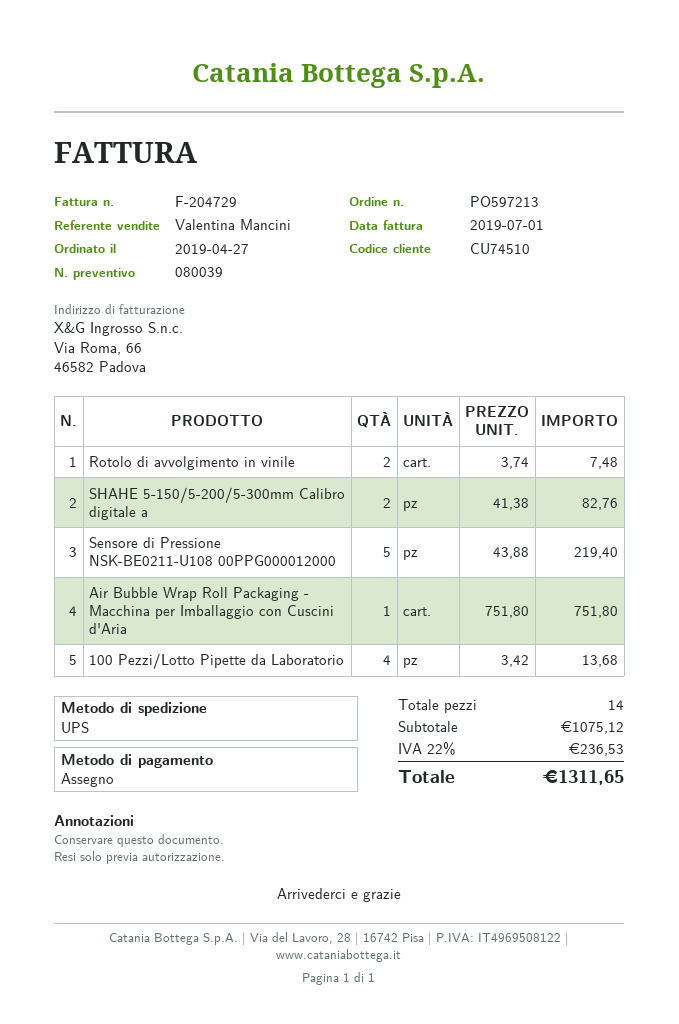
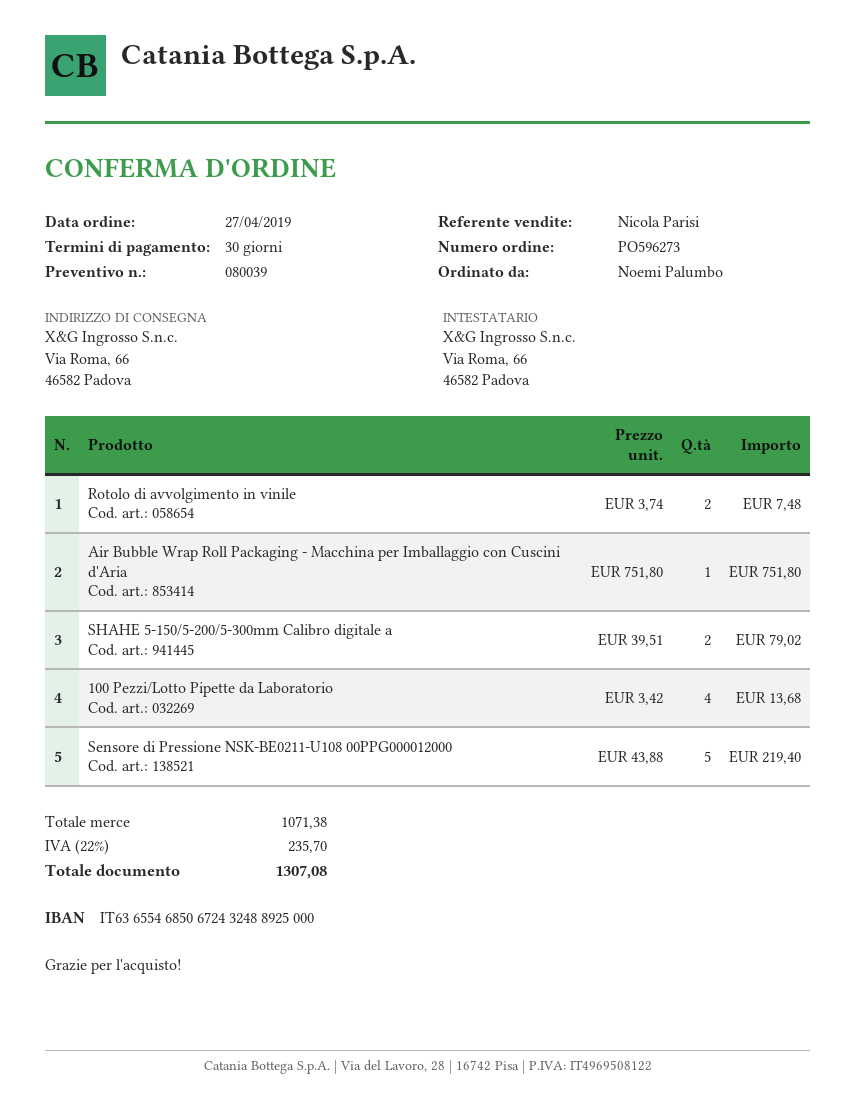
order number: PO597213 -> PO596273
sales rep: Valentina Mancini -> Nicola Parisi
SHAHE 5-150/5-200/5-300mm Calibro digitale a: 2 x 41.38 = 82.76 -> 2 x 39.51 = 79.02
subtotal: 1075.12 -> 1071.38
tax: 22% = 236.53 -> 22% = 235.70
total: 1311.65 -> 1307.08

